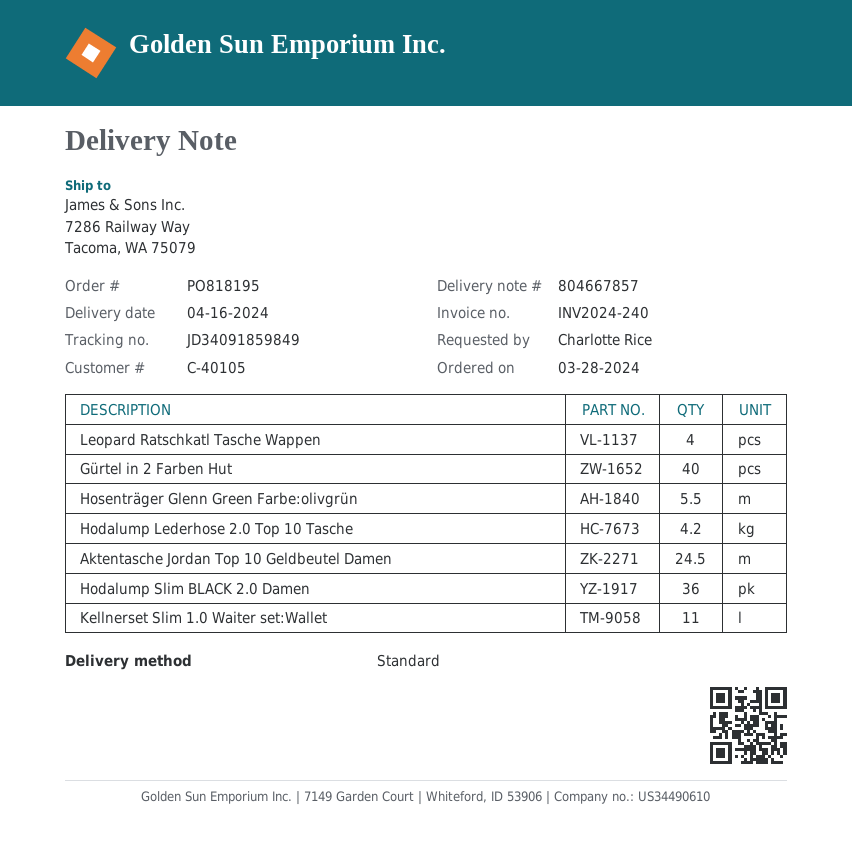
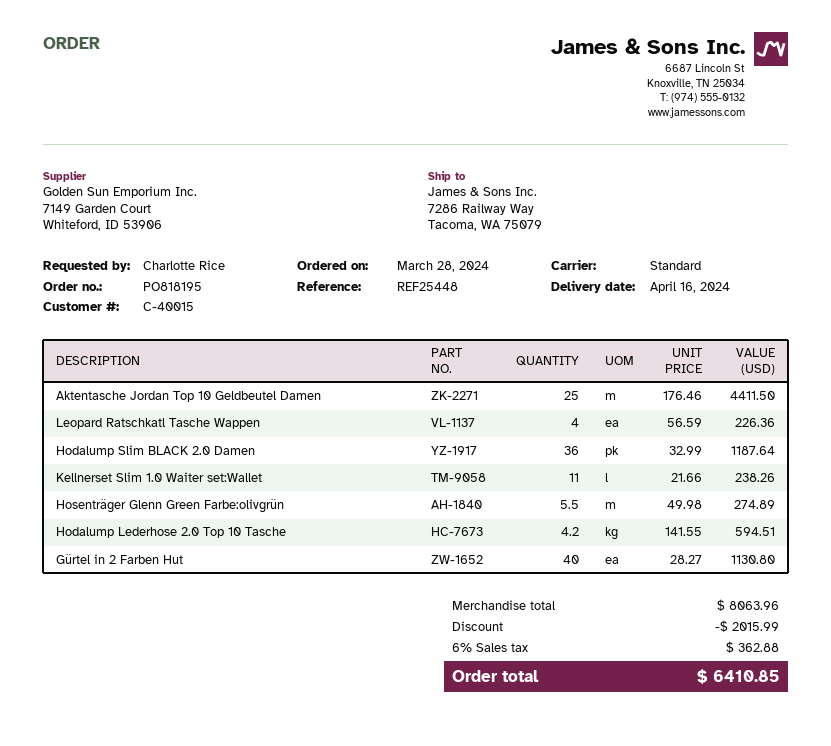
customer number: C-40105 -> C-40015
Aktentasche Jordan Top 10 Geldbeutel Damen: 24.5 -> 25

